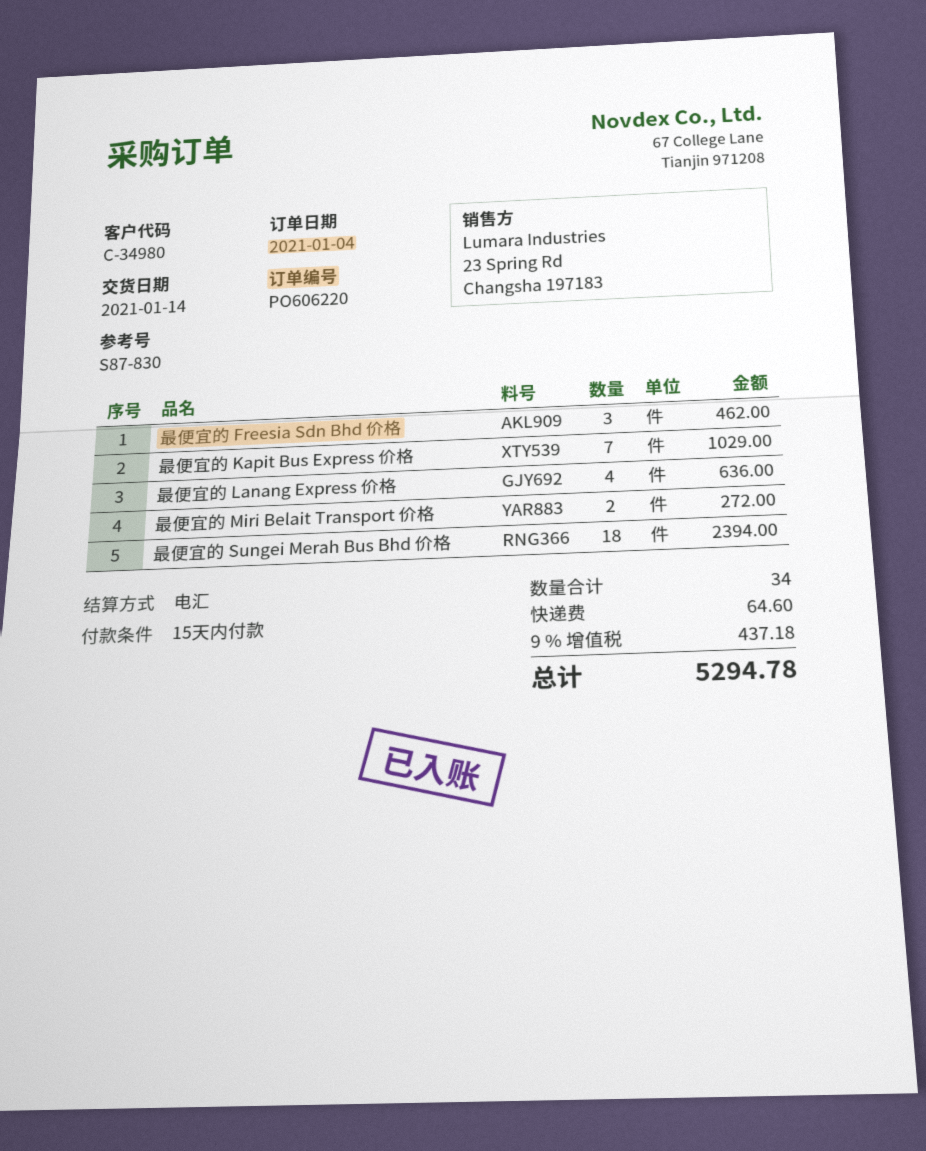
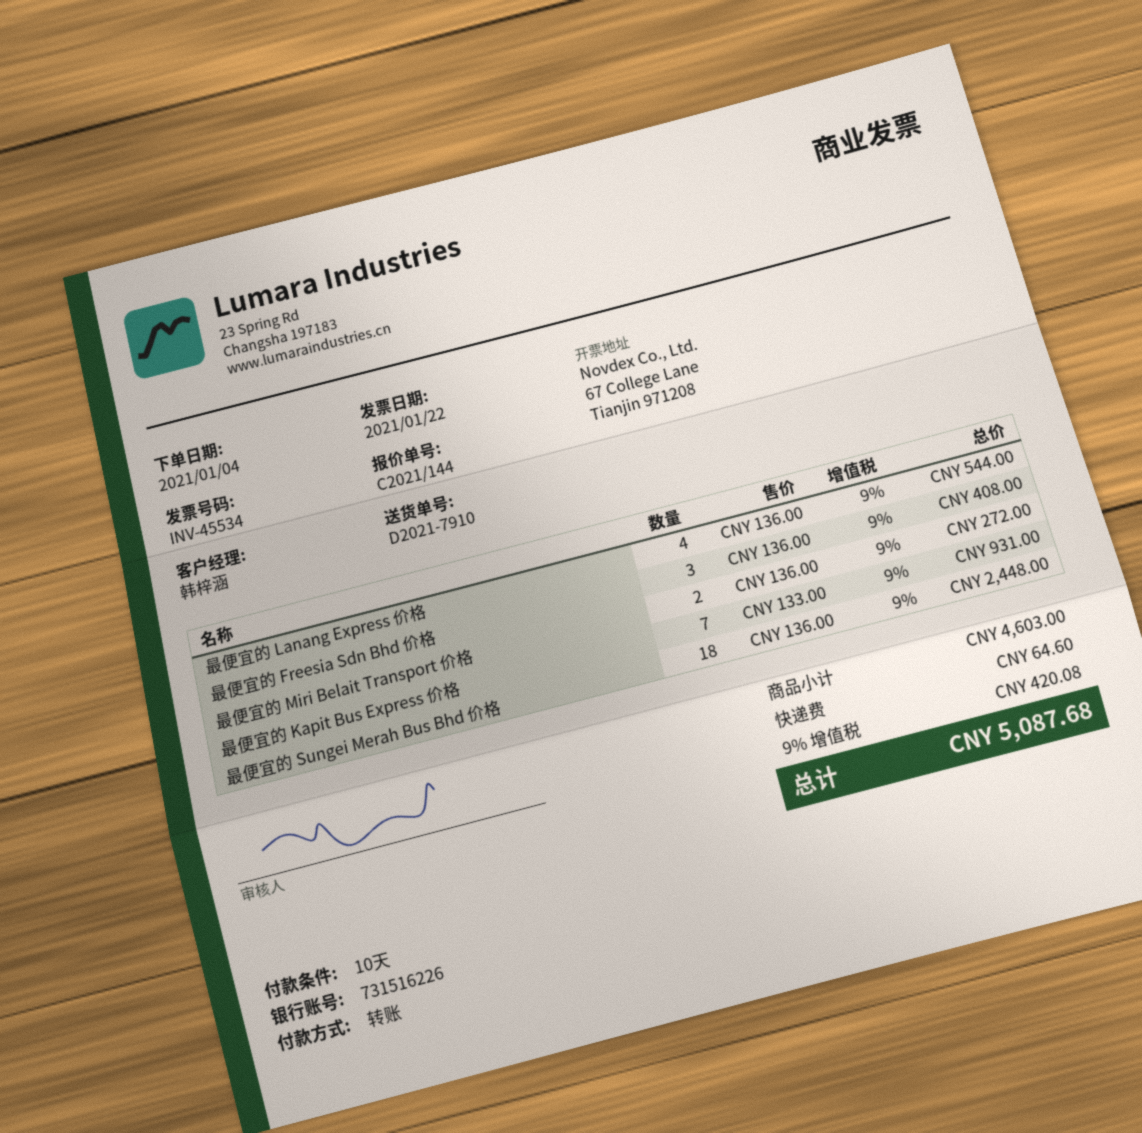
payment terms: 15 days -> 10 days
最便宜的 Freesia Sdn Bhd 价格: 3 for 462.00 -> 3 for 408.00
最便宜的 Kapit Bus Express 价格: 7 for 1029.00 -> 7 for 931.00
最便宜的 Lanang Express 价格: 4 for 636.00 -> 4 for 544.00
最便宜的 Sungei Merah Bus Bhd 价格: 18 for 2394.00 -> 18 for 2448.00
tax: 9% = 437.18 -> 9% = 420.08
total: 5294.78 -> 5087.68

